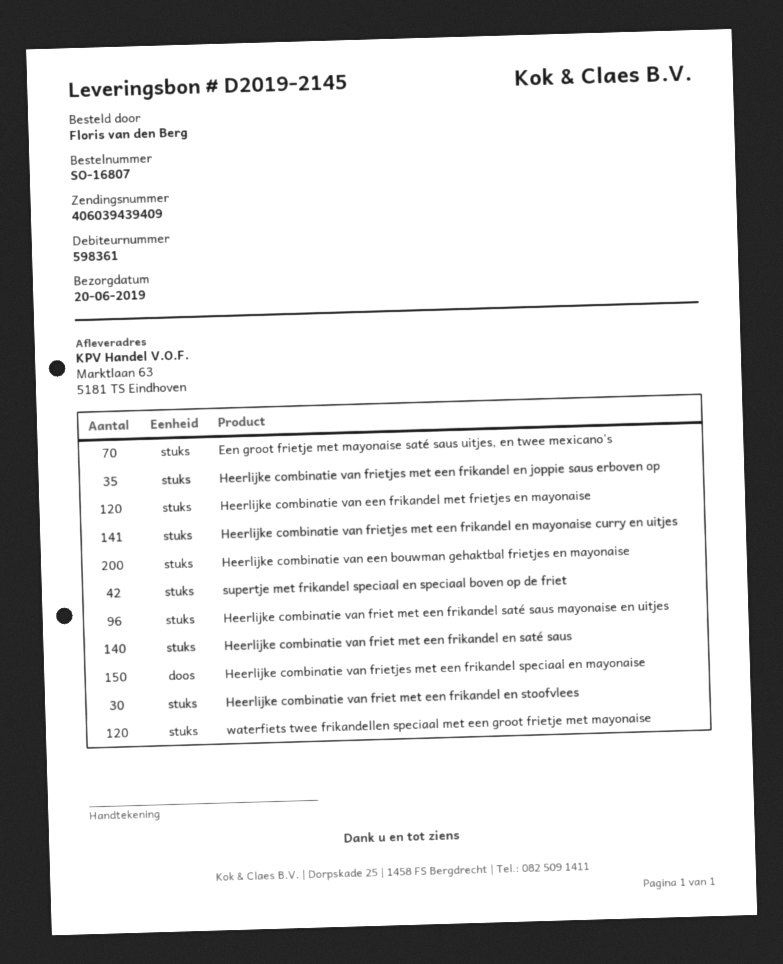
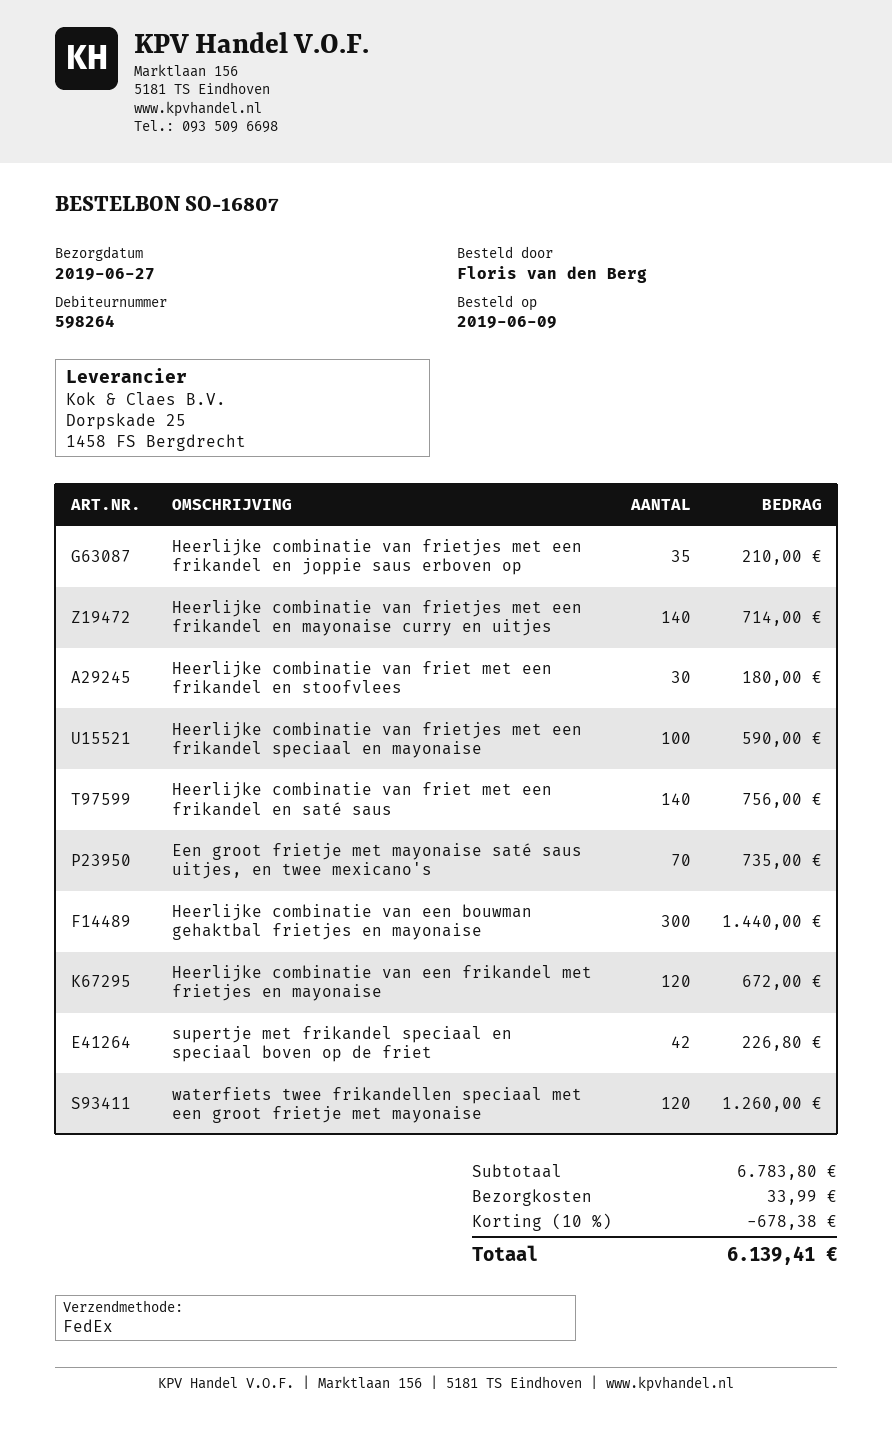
delivery date: 2019-06-20 -> 2019-06-27
customer number: 598361 -> 598264
Heerlijke combinatie van frietjes met een frikandel en mayonaise curry en uitjes: 141 -> 140
Heerlijke combinatie van een bouwman gehaktbal frietjes en mayonaise: 200 -> 300
Heerlijke combinatie van friet met een frikandel saté saus mayonaise en uitjes: 96 -> none
Heerlijke combinatie van frietjes met een frikandel speciaal en mayonaise: 150 -> 100

